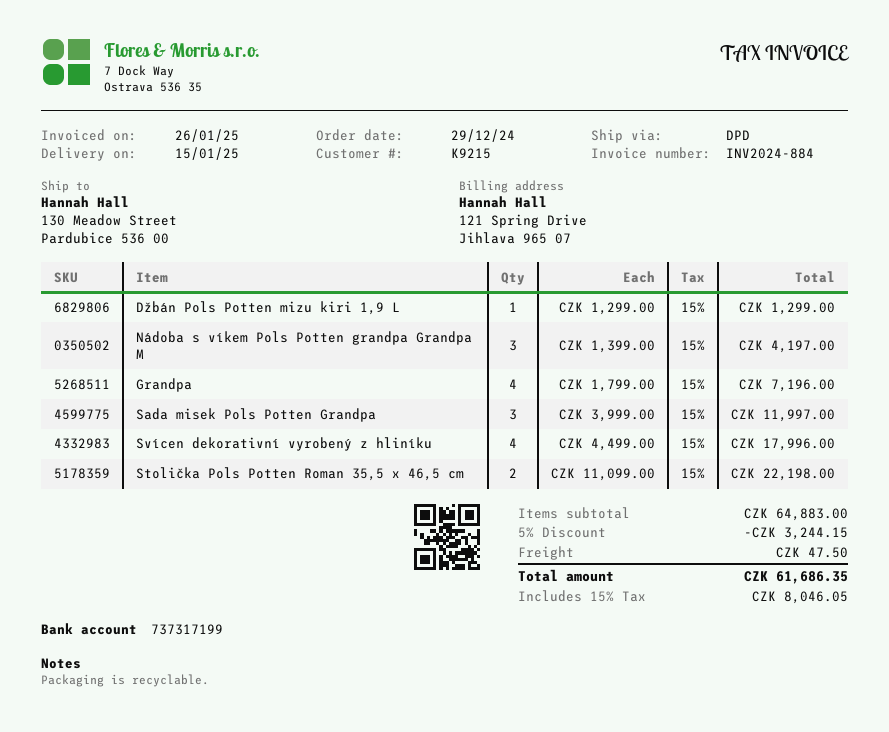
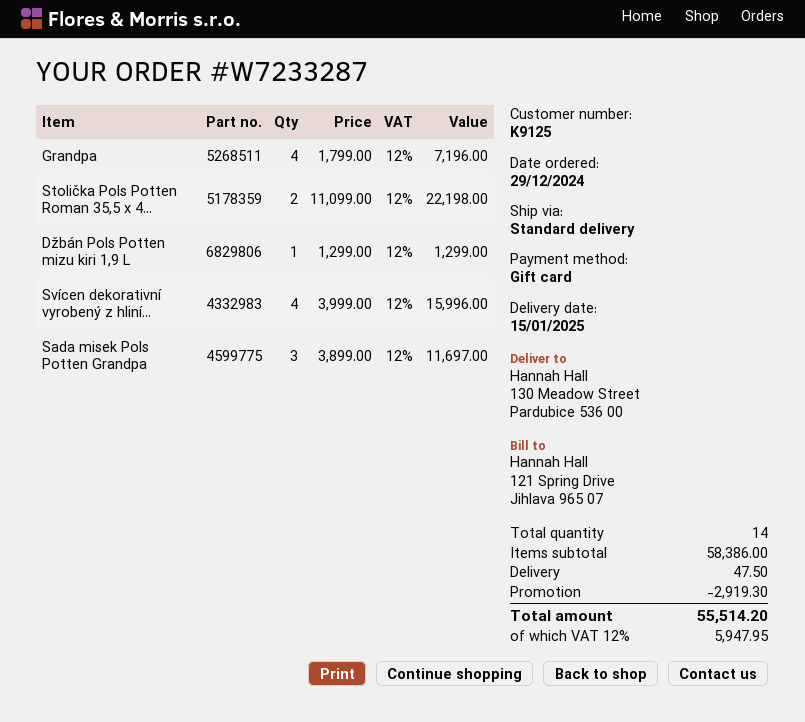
customer number: K9215 -> K9125
shipping method: DPD -> standard
Nádoba s víkem Pols Potten grandpa Grandpa M: 3 x 1399.00 = 4197.00 -> none
Sada misek Pols Potten Grandpa: 3 x 3999.00 = 11997.00 -> 3 x 3899.00 = 11697.00
Svícen dekorativní vyrobený z hliníku: 4 x 4499.00 = 17996.00 -> 4 x 3999.00 = 15996.00
subtotal: 64883.00 -> 58386.00
discount: 3244.15 -> 2919.30
tax: 15% = 8046.05 -> 12% = 5947.95
total: 61686.35 -> 55514.20

